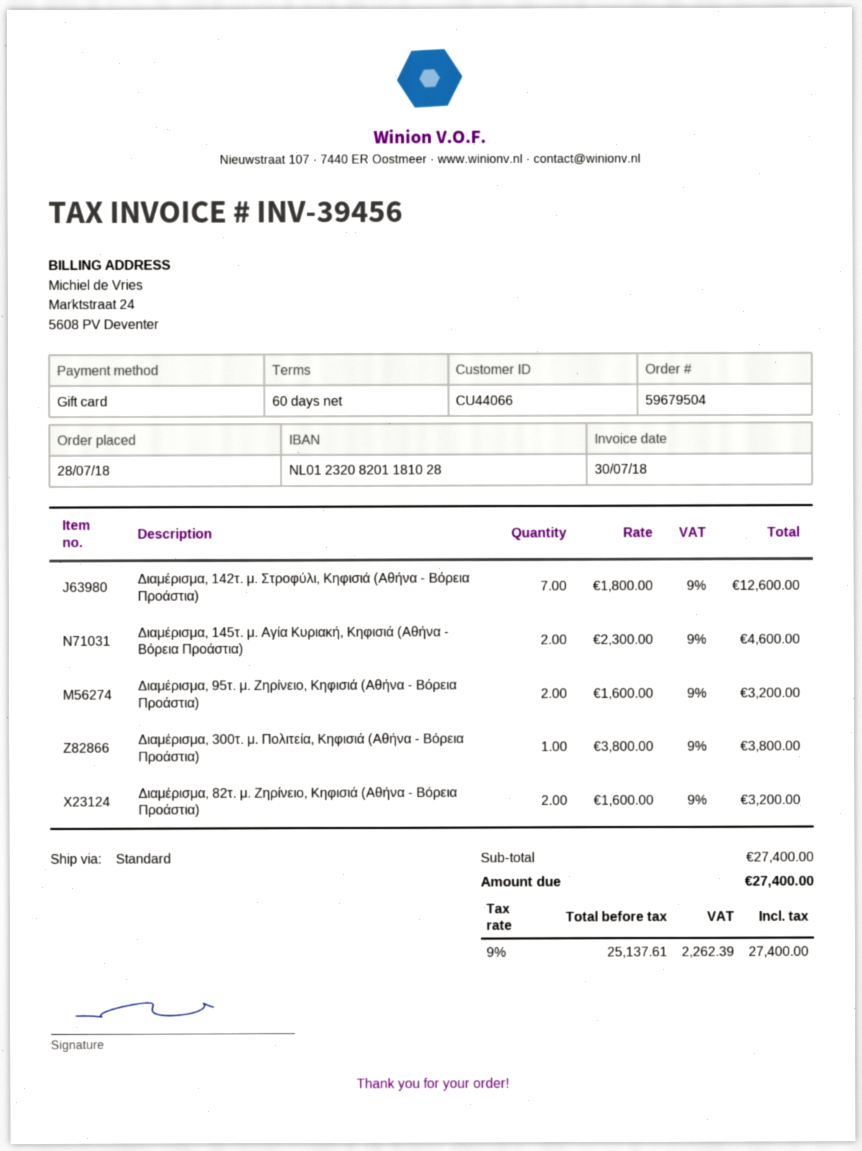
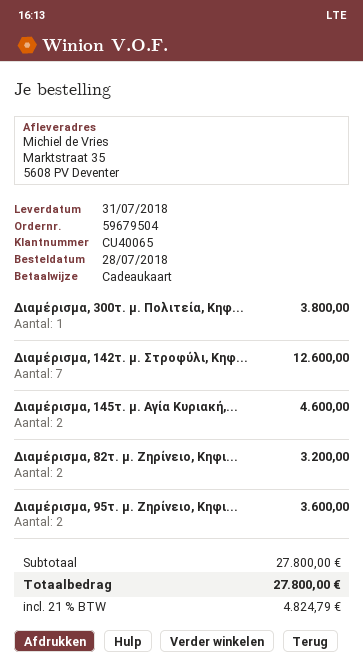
customer number: CU44066 -> CU40065
Διαμέρισμα, 95τ. μ. Ζηρίνειο, Κηφισιά (Αθήνα - Βόρεια Προάστια): 2 for 3200.00 -> 2 for 3600.00
subtotal: 27400.00 -> 27800.00
tax: 9% = 2262.39 -> 21% = 4824.79
total: 27400.00 -> 27800.00

